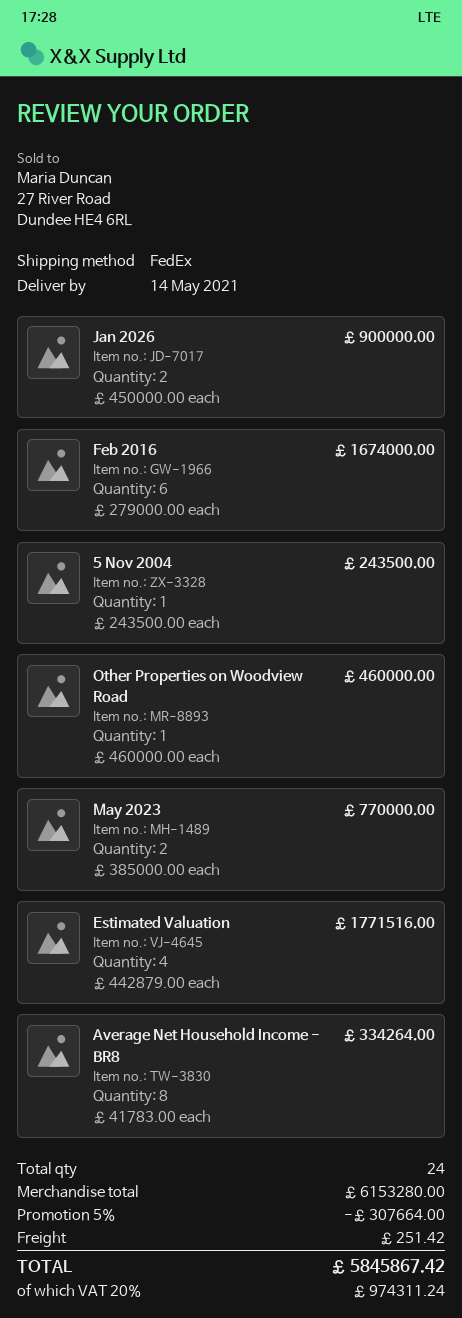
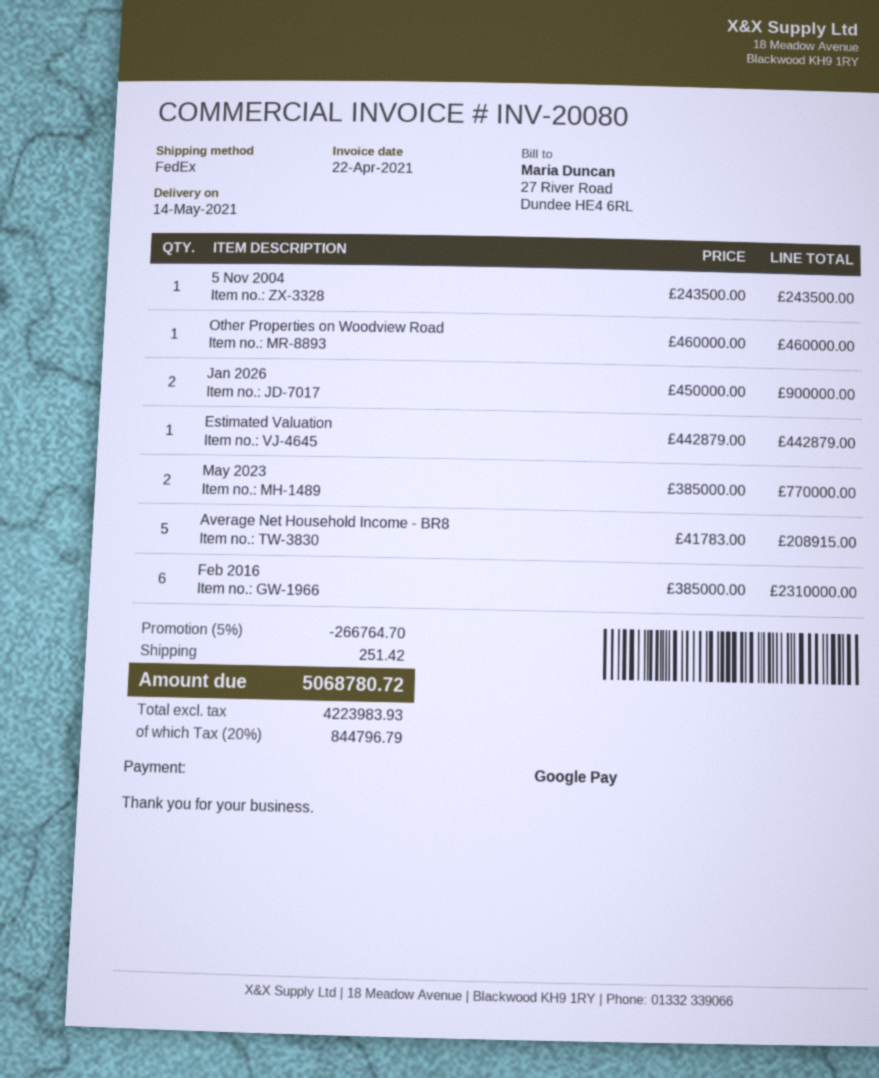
Feb 2016: 6 x 279000.00 = 1674000.00 -> 6 x 385000.00 = 2310000.00
Estimated Valuation: 4 x 442879.00 = 1771516.00 -> 1 x 442879.00 = 442879.00
Average Net Household Income - BR8: 8 x 41783.00 = 334264.00 -> 5 x 41783.00 = 208915.00
discount: 5% = 307664.00 -> 5% = 266764.70
tax: 20% = 974311.24 -> 20% = 844796.79
total: 5845867.42 -> 5068780.72

